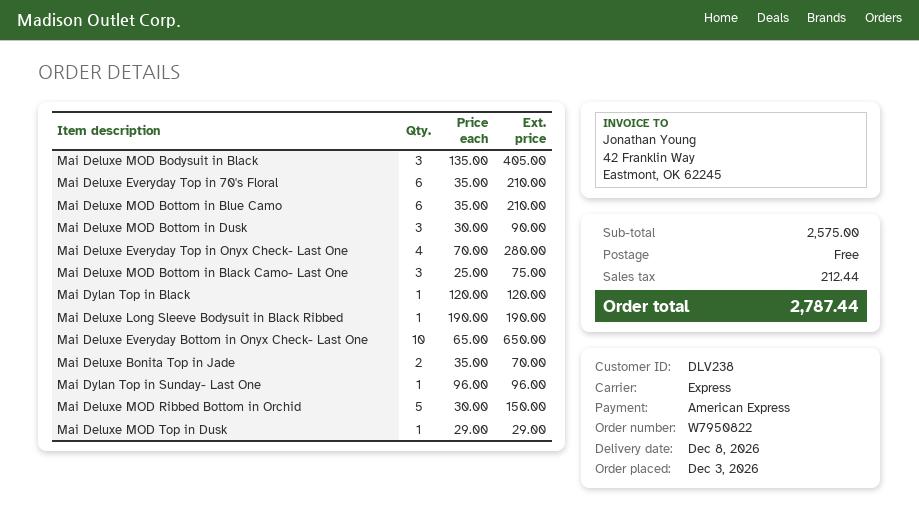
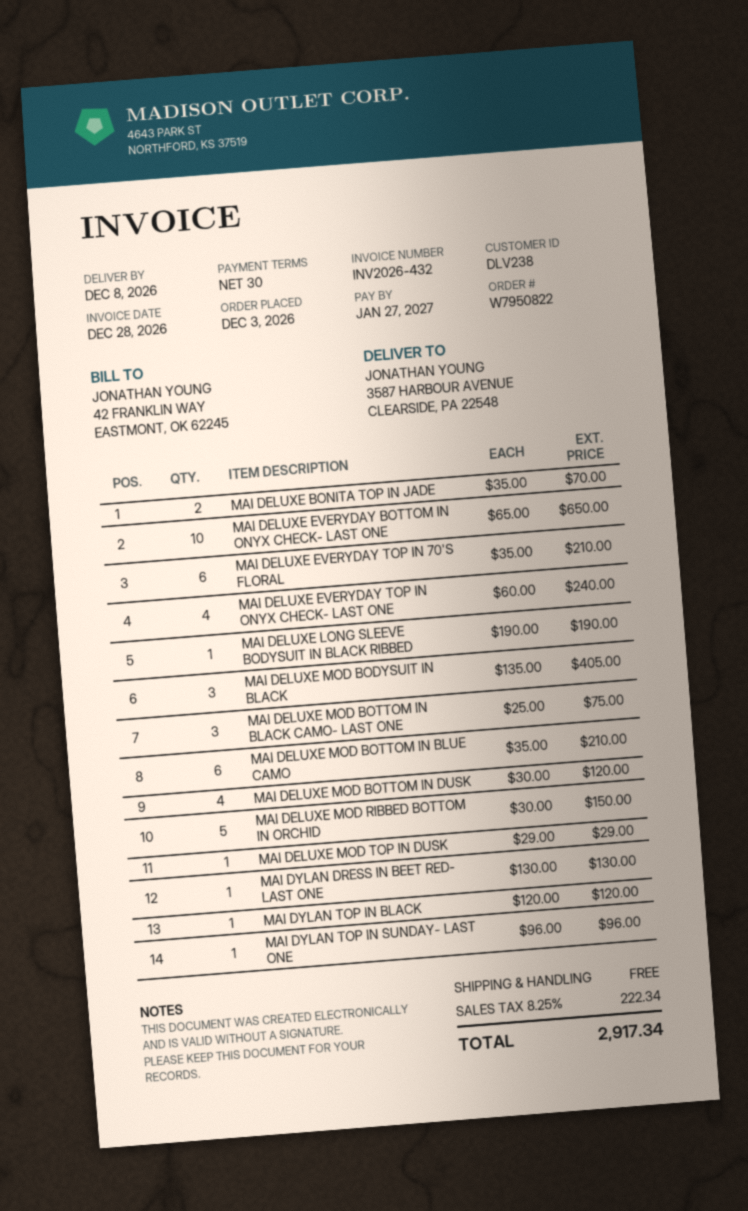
Mai Deluxe MOD Bottom in Dusk: 3 x 30.00 = 90.00 -> 4 x 30.00 = 120.00
Mai Deluxe Everyday Top in Onyx Check- Last One: 4 x 70.00 = 280.00 -> 4 x 60.00 = 240.00
MAI DYLAN DRESS IN BEET RED- LAST ONE: none -> 1 x 130.00 = 130.00
tax: 212.44 -> 222.34
total: 2787.44 -> 2917.34

